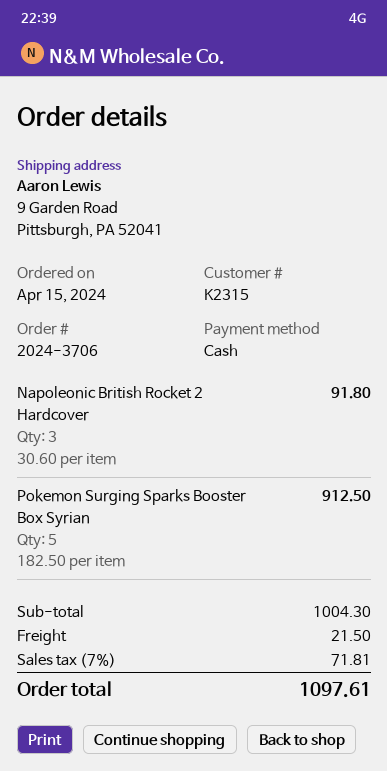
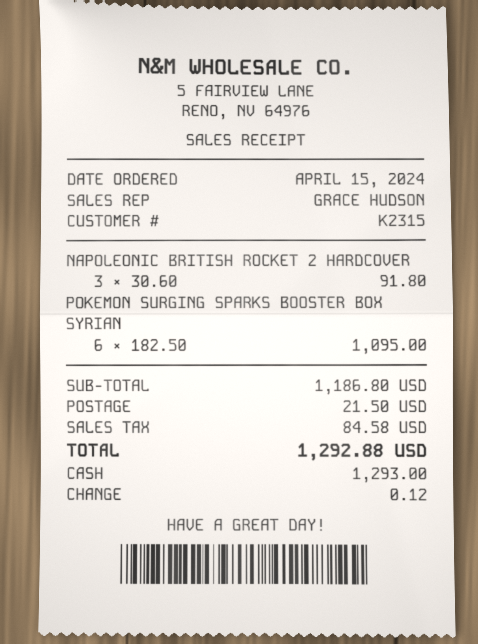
Pokemon Surging Sparks Booster Box Syrian: 5 x 182.50 = 912.50 -> 6 x 182.50 = 1095.00
subtotal: 1004.30 -> 1186.80
tax: 71.81 -> 84.58
total: 1097.61 -> 1292.88

